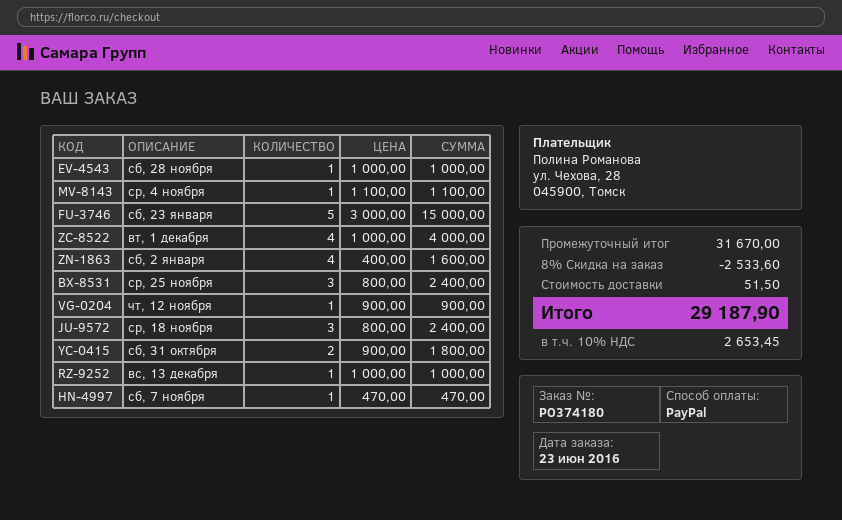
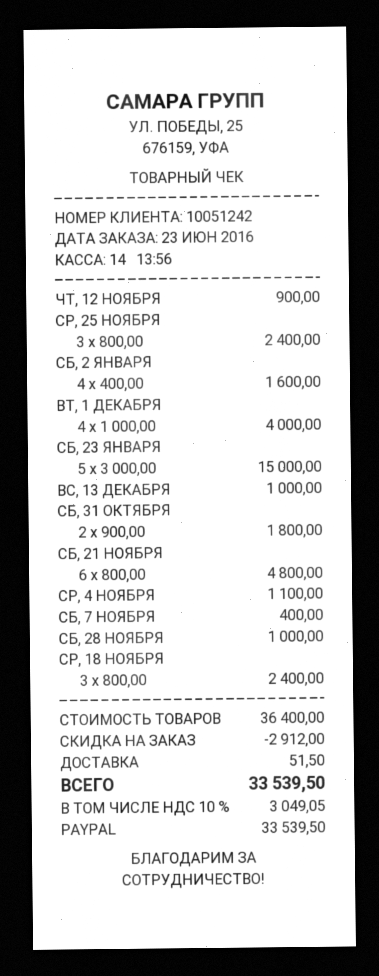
сб, 7 ноября: 1 x 470.00 = 470.00 -> 1 x 400.00 = 400.00
СБ, 21 НОЯБРЯ: none -> 6 x 800.00 = 4800.00
subtotal: 31670.00 -> 36400.00
discount: 2533.60 -> 2912.00
tax: 10% = 2653.45 -> 10% = 3049.05
total: 29187.90 -> 33539.50

